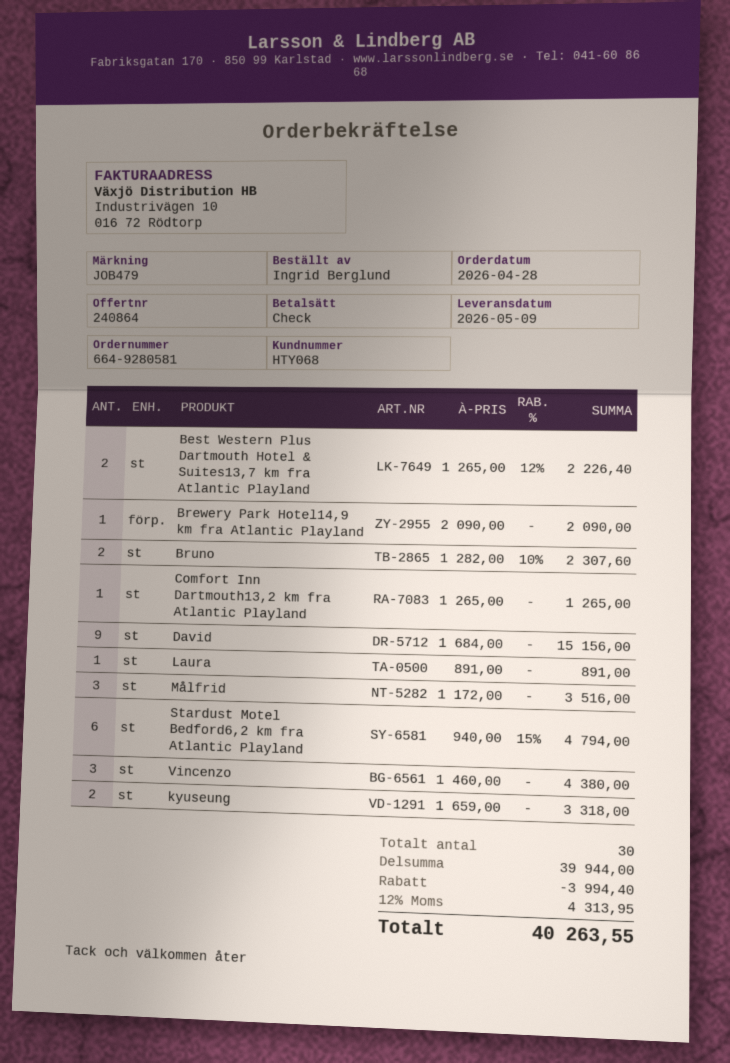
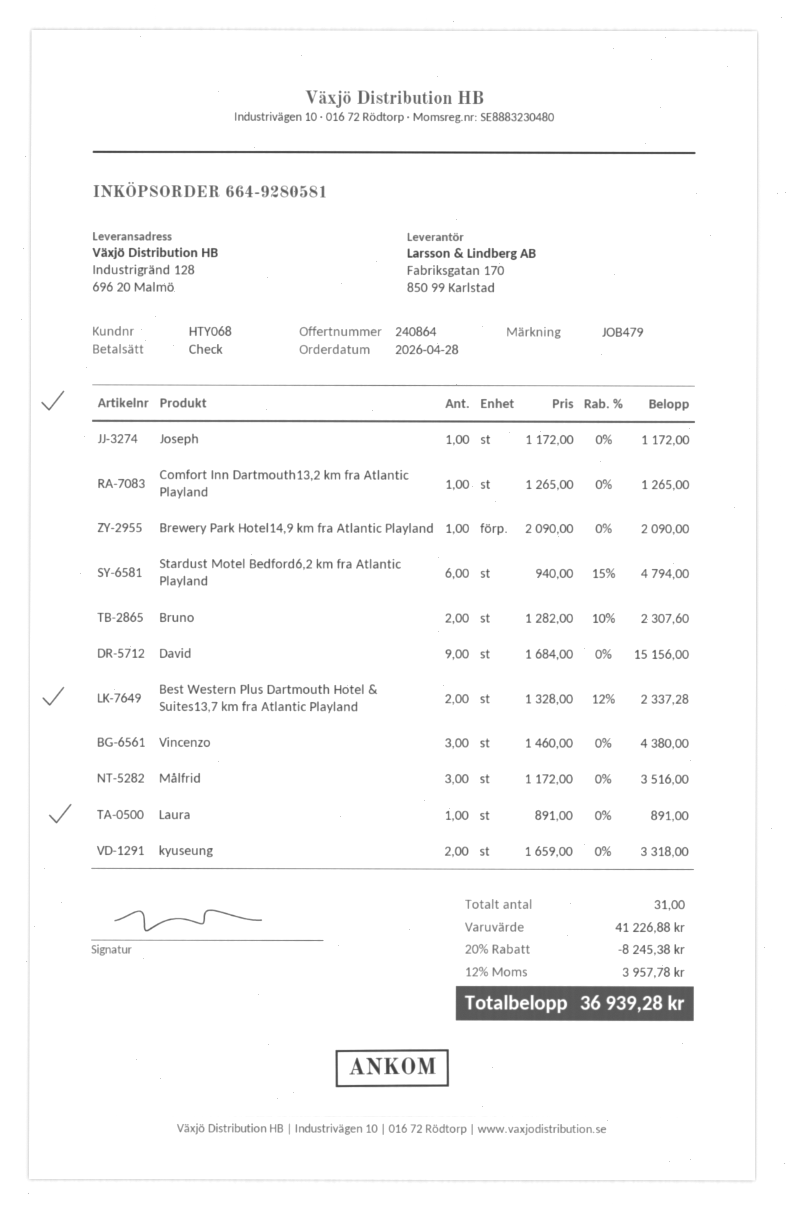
Best Western Plus Dartmouth Hotel & Suites13,7 km fra Atlantic Playland: 2 x 1265.00 - 12% = 2226.40 -> 2 x 1328.00 - 12% = 2337.28
Joseph: none -> 1 x 1172.00 = 1172.00
total quantity: 30 -> 31
subtotal: 39944.00 -> 41226.88
discount: 3994.40 -> 8245.38
tax: 12% = 4313.95 -> 12% = 3957.78
total: 40263.55 -> 36939.28

